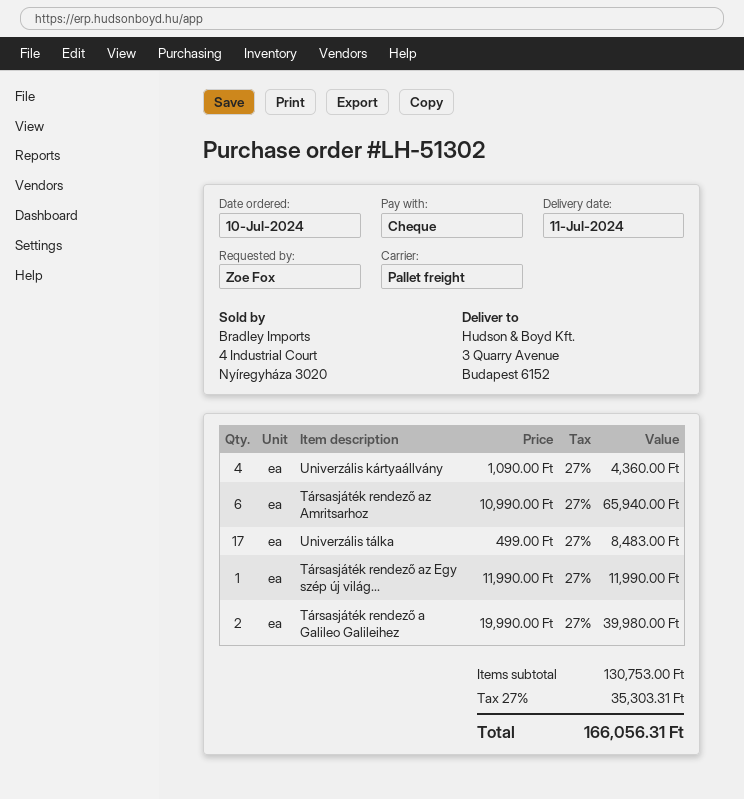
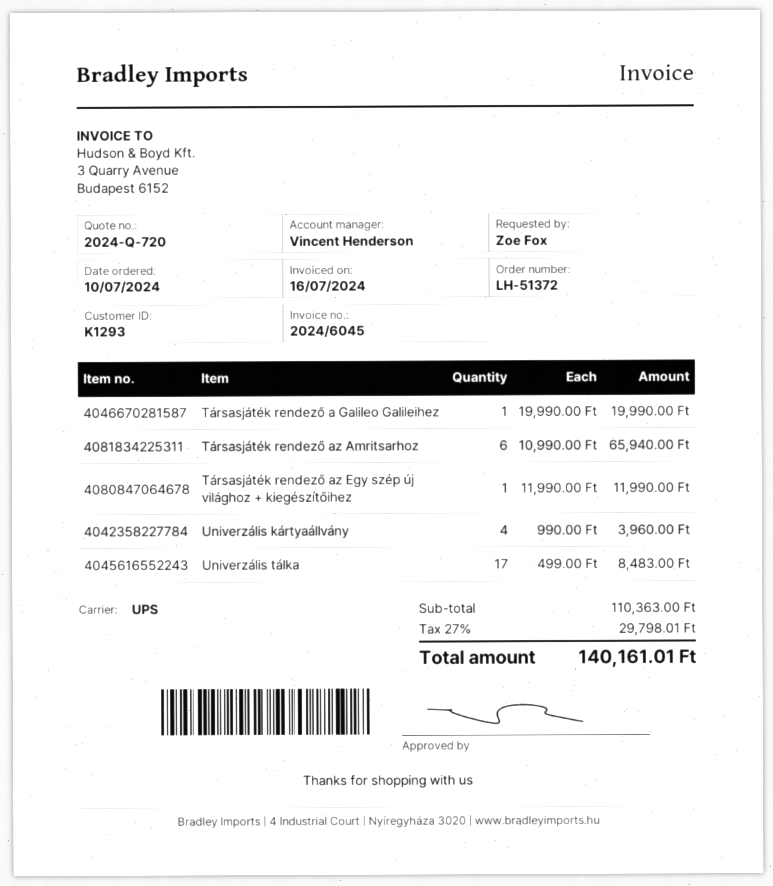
order number: LH-51302 -> LH-51372
shipping method: pallet freight -> UPS
Univerzális kártyaállvány: 4 x 1090.00 = 4360.00 -> 4 x 990.00 = 3960.00
Társasjáték rendező a Galileo Galileihez: 2 x 19990.00 = 39980.00 -> 1 x 19990.00 = 19990.00
subtotal: 130753.00 -> 110363.00
tax: 27% = 35303.31 -> 27% = 29798.01
total: 166056.31 -> 140161.01

